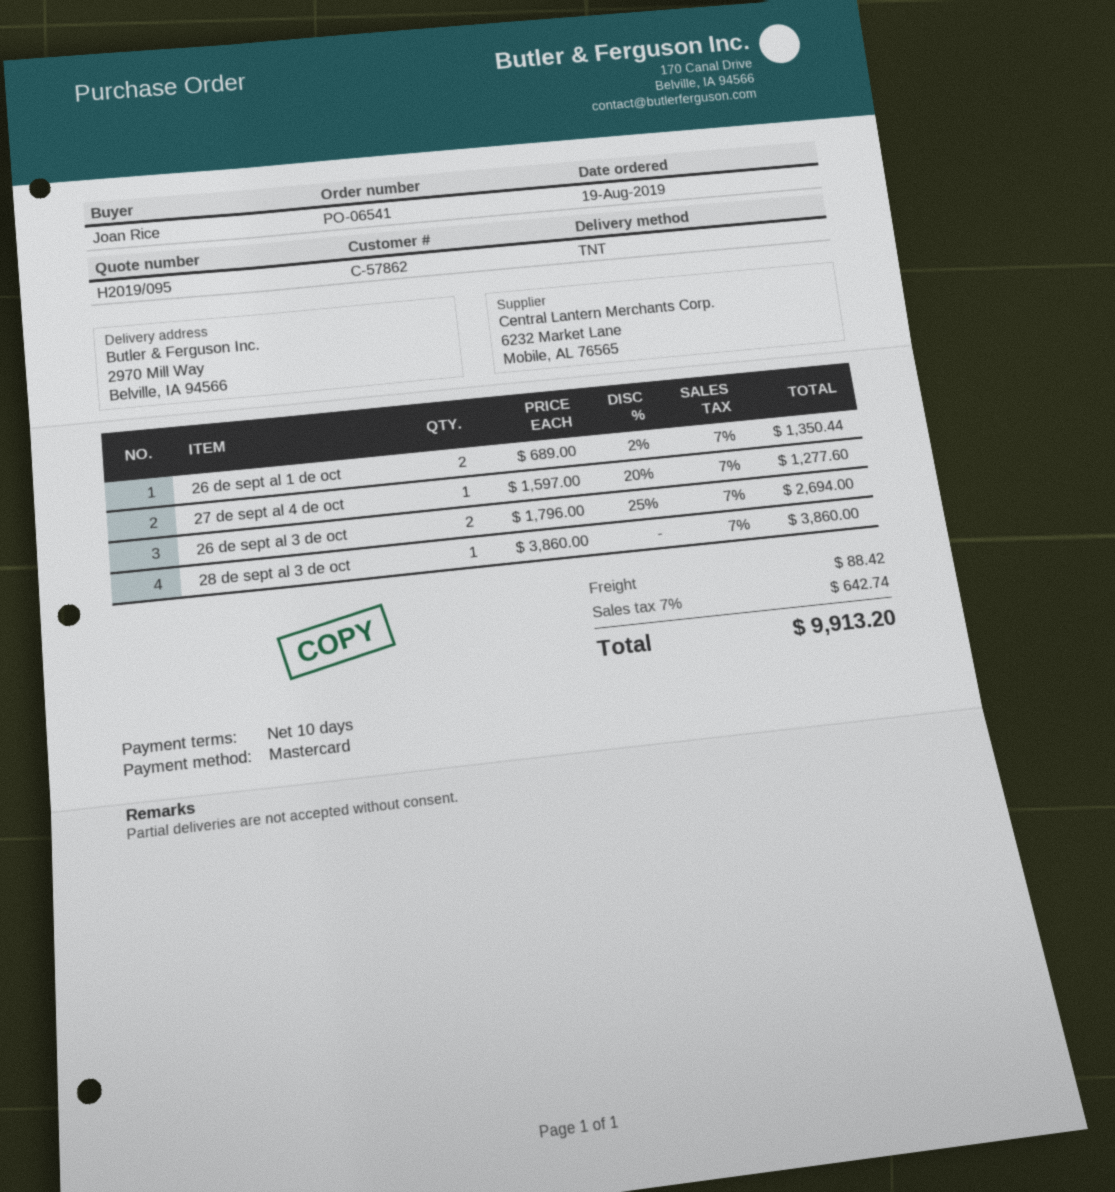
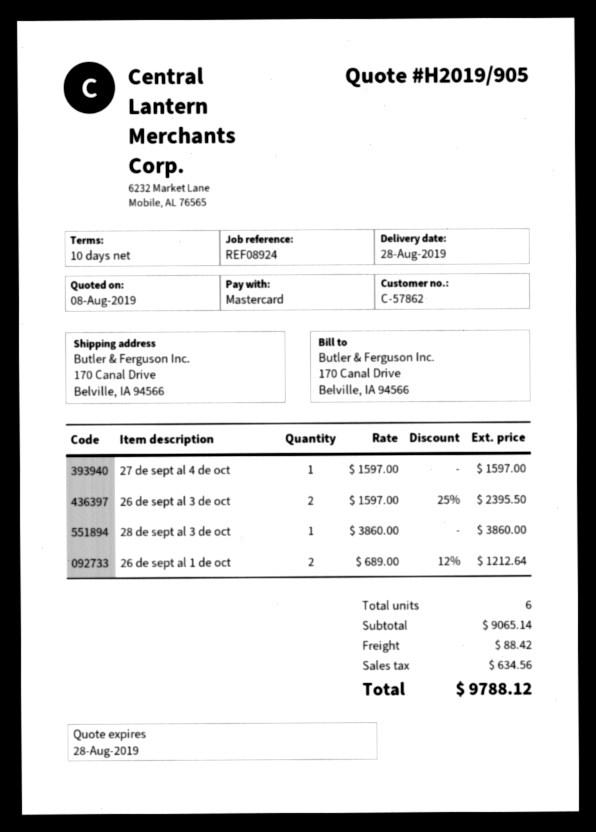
quote number: H2019/095 -> H2019/905
ship to: 2970 Mill Way, Belville, IA 94566 -> 170 Canal Drive, Belville, IA 94566
26 de sept al 1 de oct: 2 x 689.00 - 2% = 1350.44 -> 2 x 689.00 - 12% = 1212.64
27 de sept al 4 de oct: 1 x 1597.00 - 20% = 1277.60 -> 1 x 1597.00 = 1597.00
26 de sept al 3 de oct: 2 x 1796.00 - 25% = 2694.00 -> 2 x 1597.00 - 25% = 2395.50
tax: 642.74 -> 634.56
total: 9913.20 -> 9788.12

